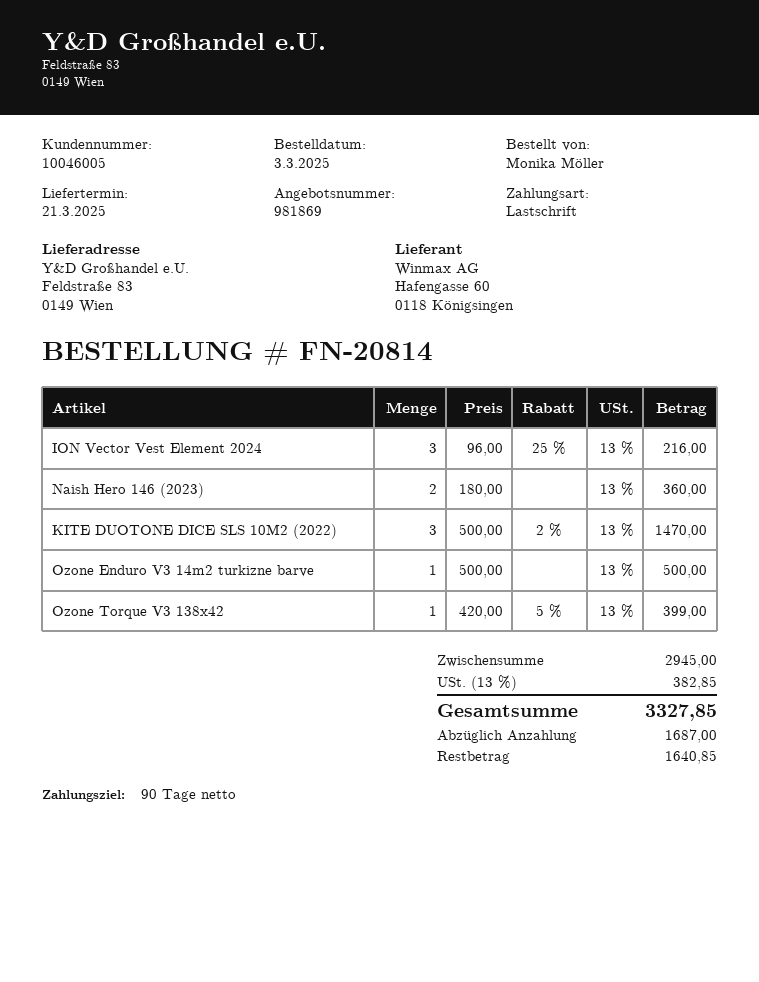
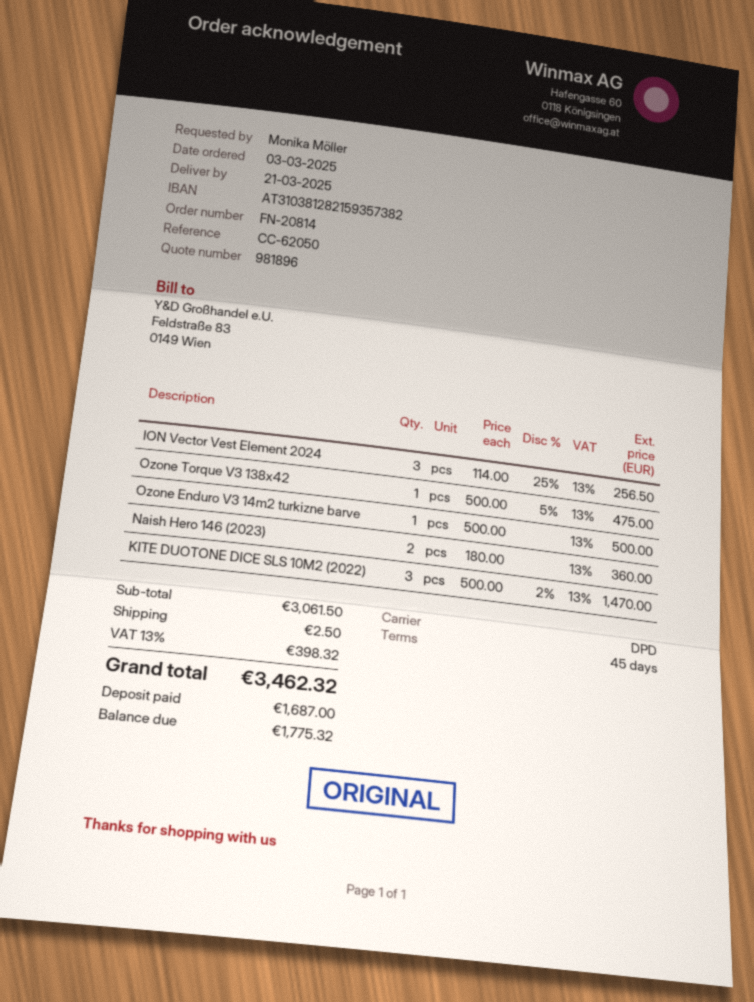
quote number: 981869 -> 981896
payment terms: 90 days -> 45 days
ION Vector Vest Element 2024: 3 x 96.00 - 25% = 216.00 -> 3 x 114.00 - 25% = 256.50
Ozone Torque V3 138x42: 1 x 420.00 - 5% = 399.00 -> 1 x 500.00 - 5% = 475.00
subtotal: 2945.00 -> 3061.50
shipping: none -> 2.50
tax: 13% = 382.85 -> 13% = 398.32
total: 3327.85 -> 3462.32
balance: 1640.85 -> 1775.32

